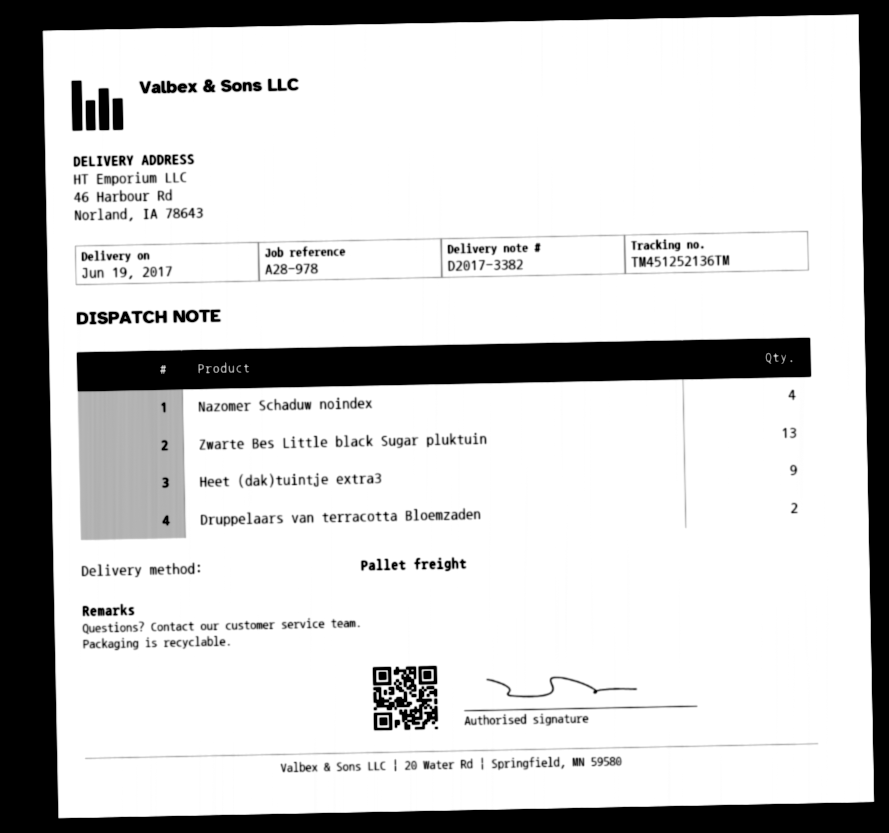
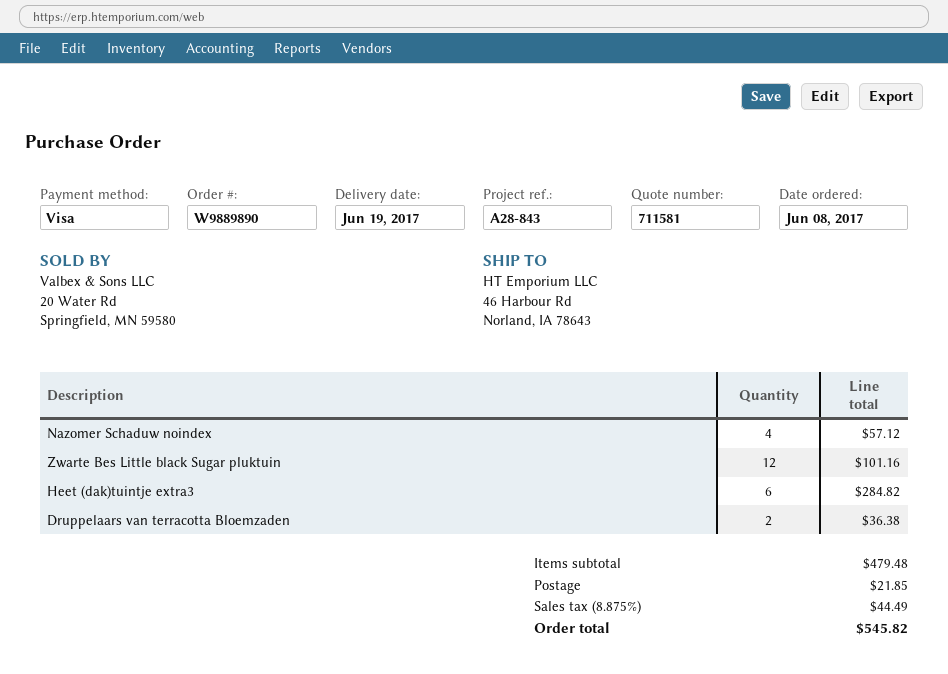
reference: A28-978 -> A28-843
Zwarte Bes Little black Sugar pluktuin: 13 -> 12
Heet (dak)tuintje extra3: 9 -> 6

